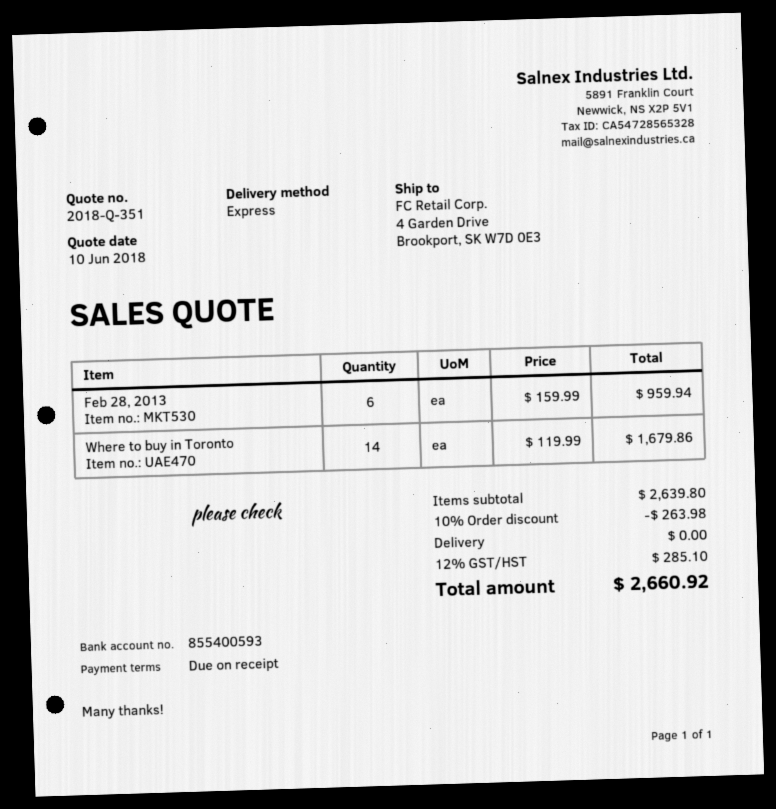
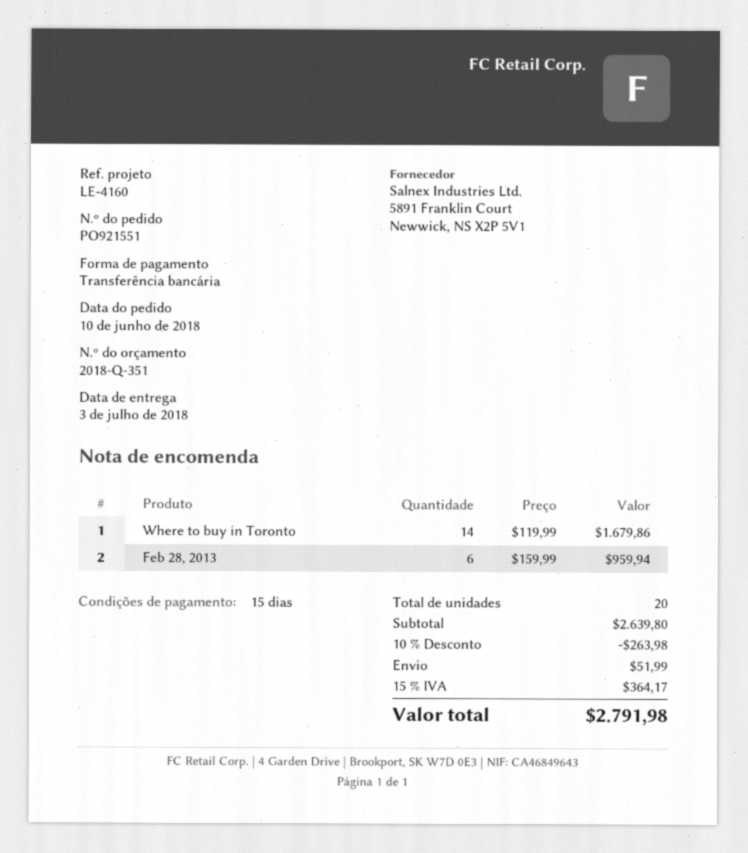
payment terms: on receipt -> 15 days
shipping: 0.00 -> 51.99
tax: 12% = 285.10 -> 15% = 364.17
total: 2660.92 -> 2791.98

